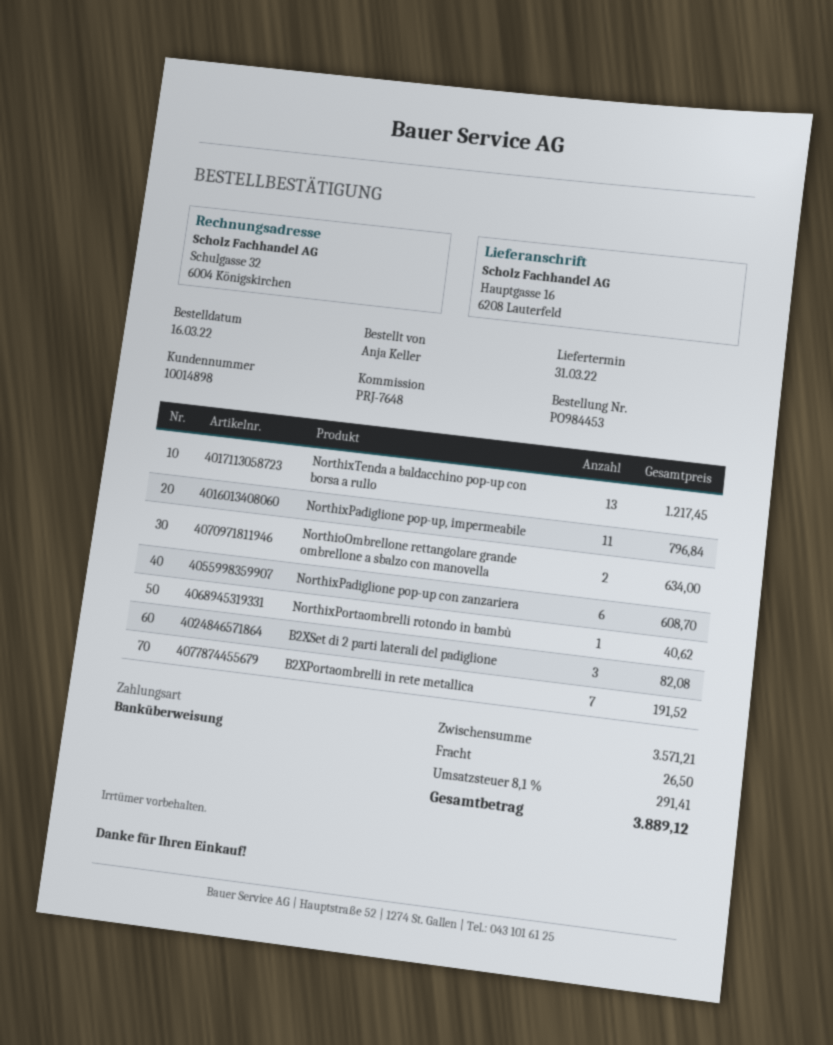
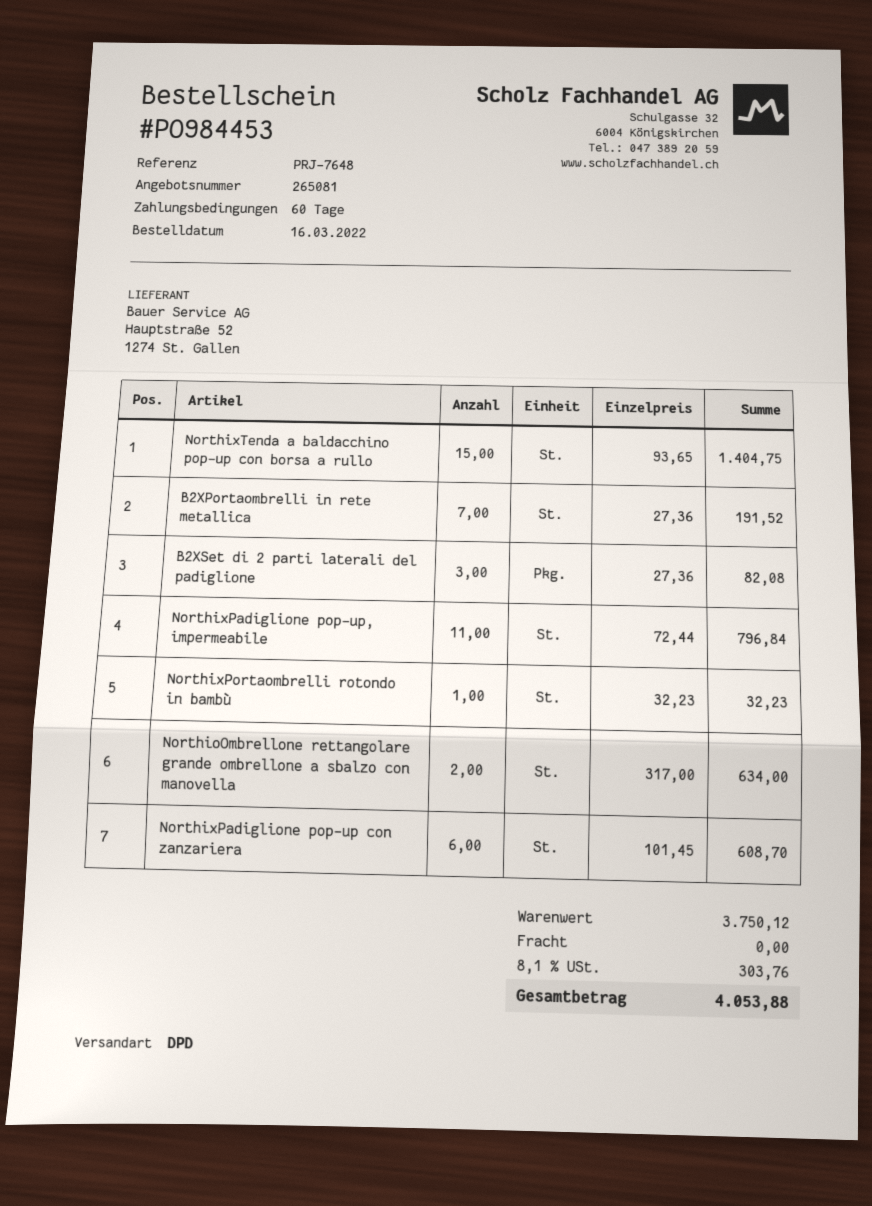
NorthixTenda a baldacchino pop-up con borsa a rullo: 13 for 1217.45 -> 15 for 1404.75
NorthixPortaombrelli rotondo in bambù: 1 for 40.62 -> 1 for 32.23
subtotal: 3571.21 -> 3750.12
shipping: 26.50 -> 0.00
tax: 8.1% = 291.41 -> 8.1% = 303.76
total: 3889.12 -> 4053.88

